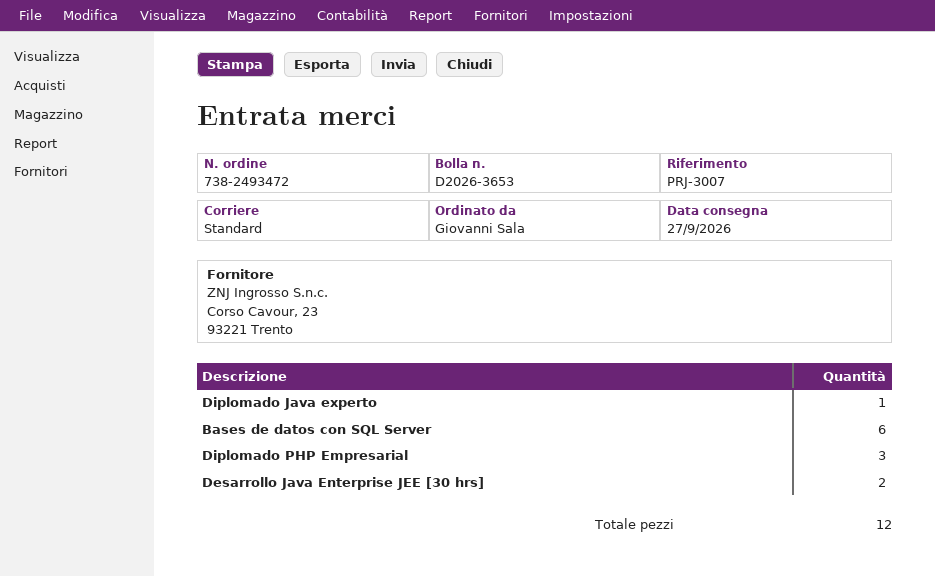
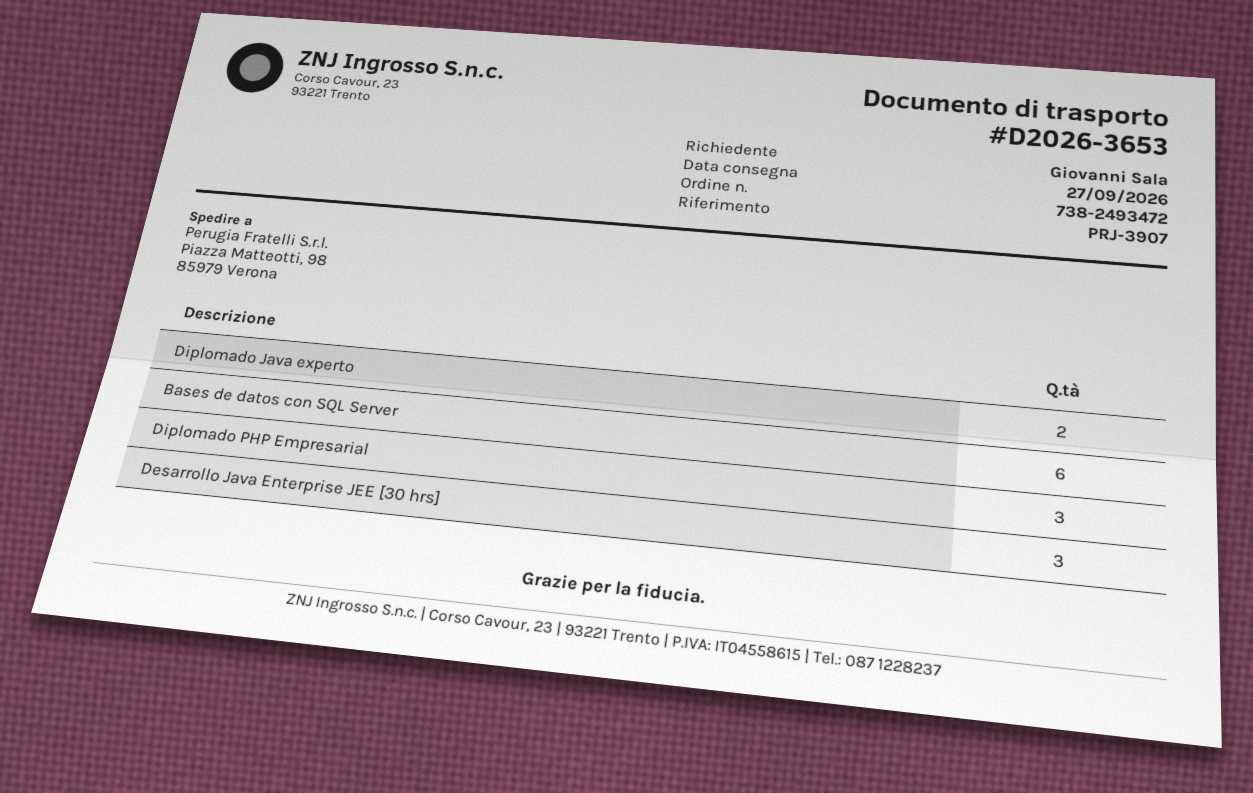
reference: PRJ-3007 -> PRJ-3907
Diplomado Java experto: 1 -> 2
Desarrollo Java Enterprise JEE [30 hrs]: 2 -> 3

